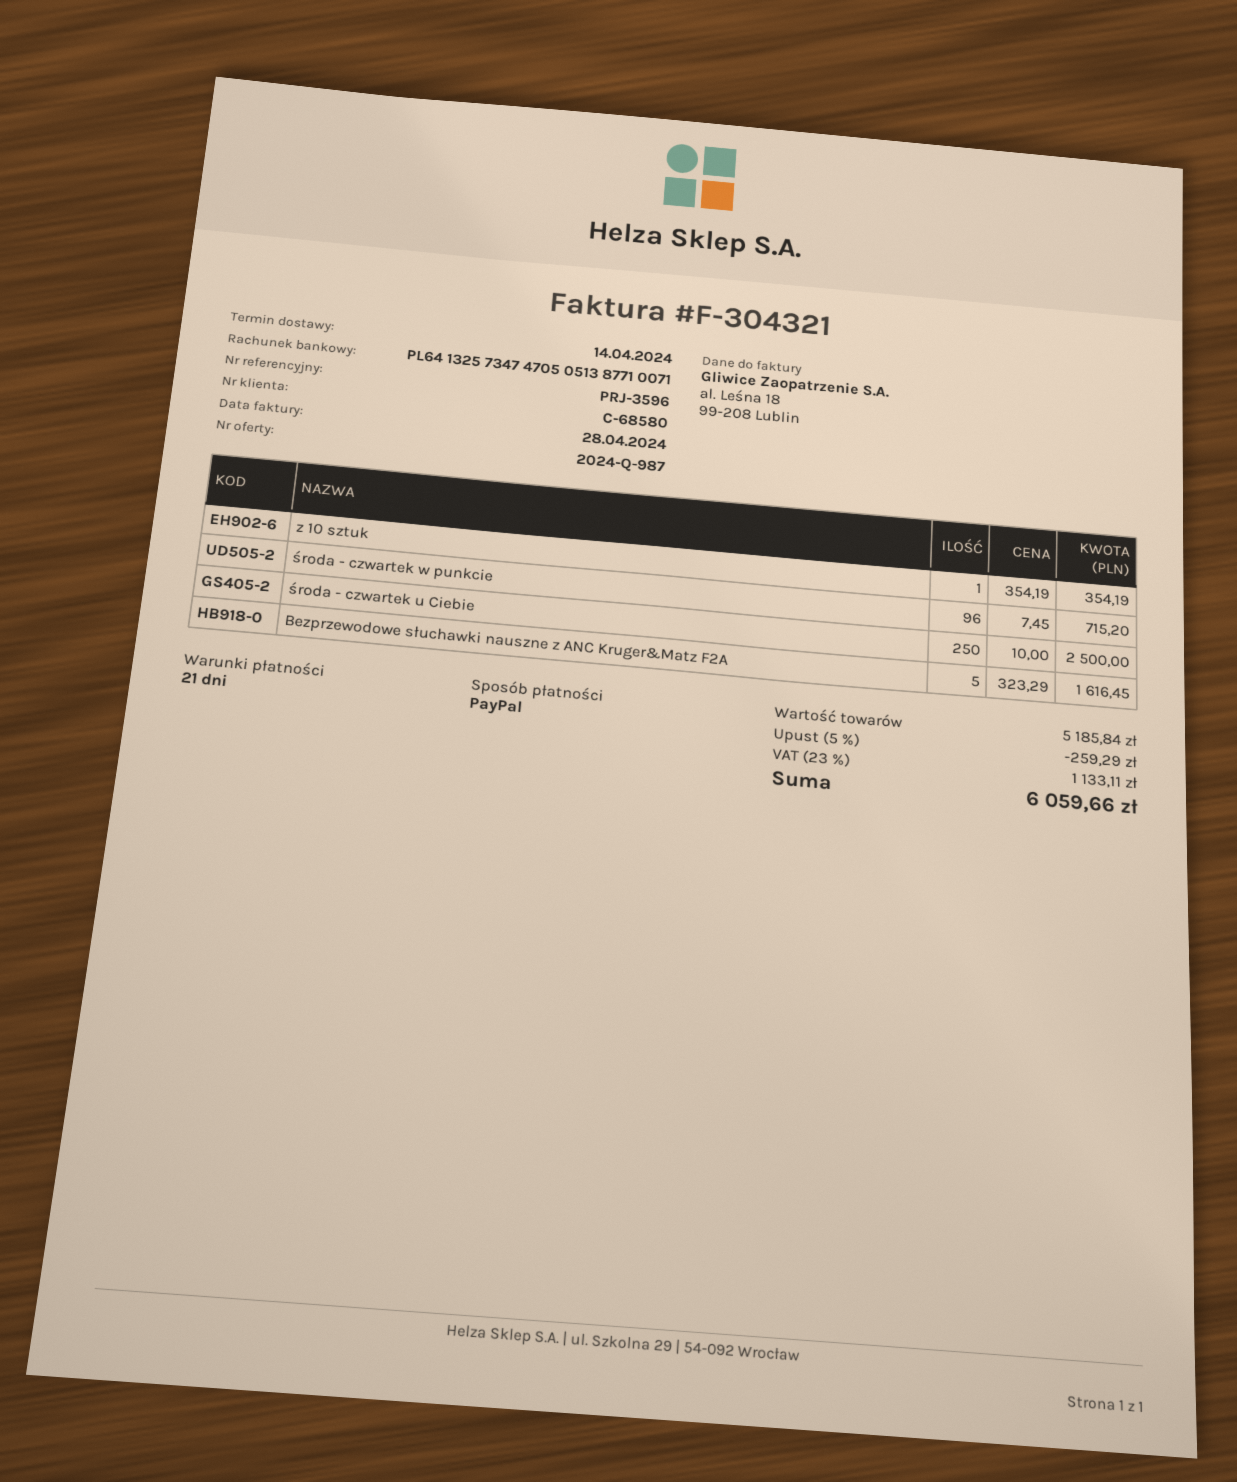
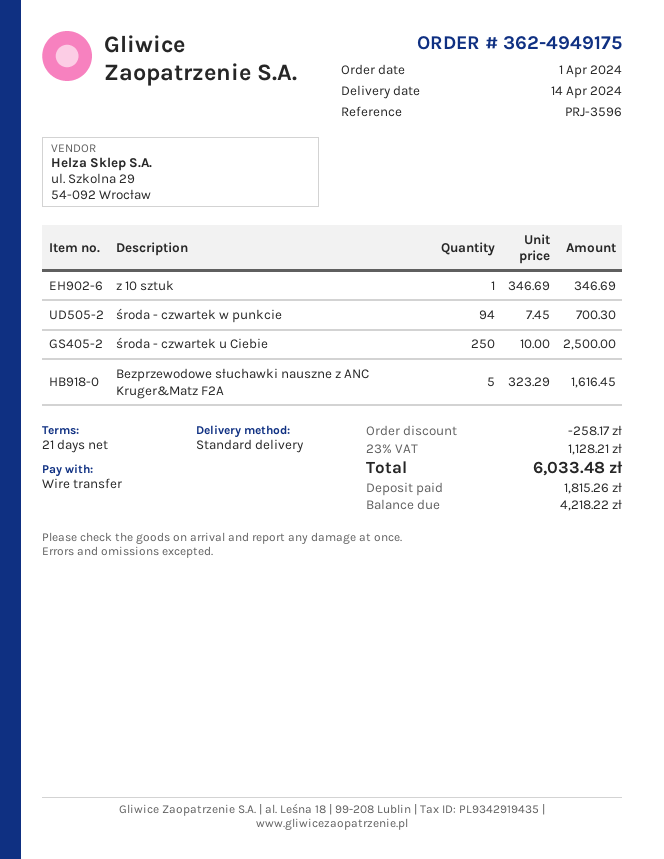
payment method: PayPal -> bank transfer
z 10 sztuk: 1 x 354.19 = 354.19 -> 1 x 346.69 = 346.69
środa - czwartek w punkcie: 96 x 7.45 = 715.20 -> 94 x 7.45 = 700.30
discount: 259.29 -> 258.17
tax: 23% = 1133.11 -> 23% = 1128.21
total: 6059.66 -> 6033.48

